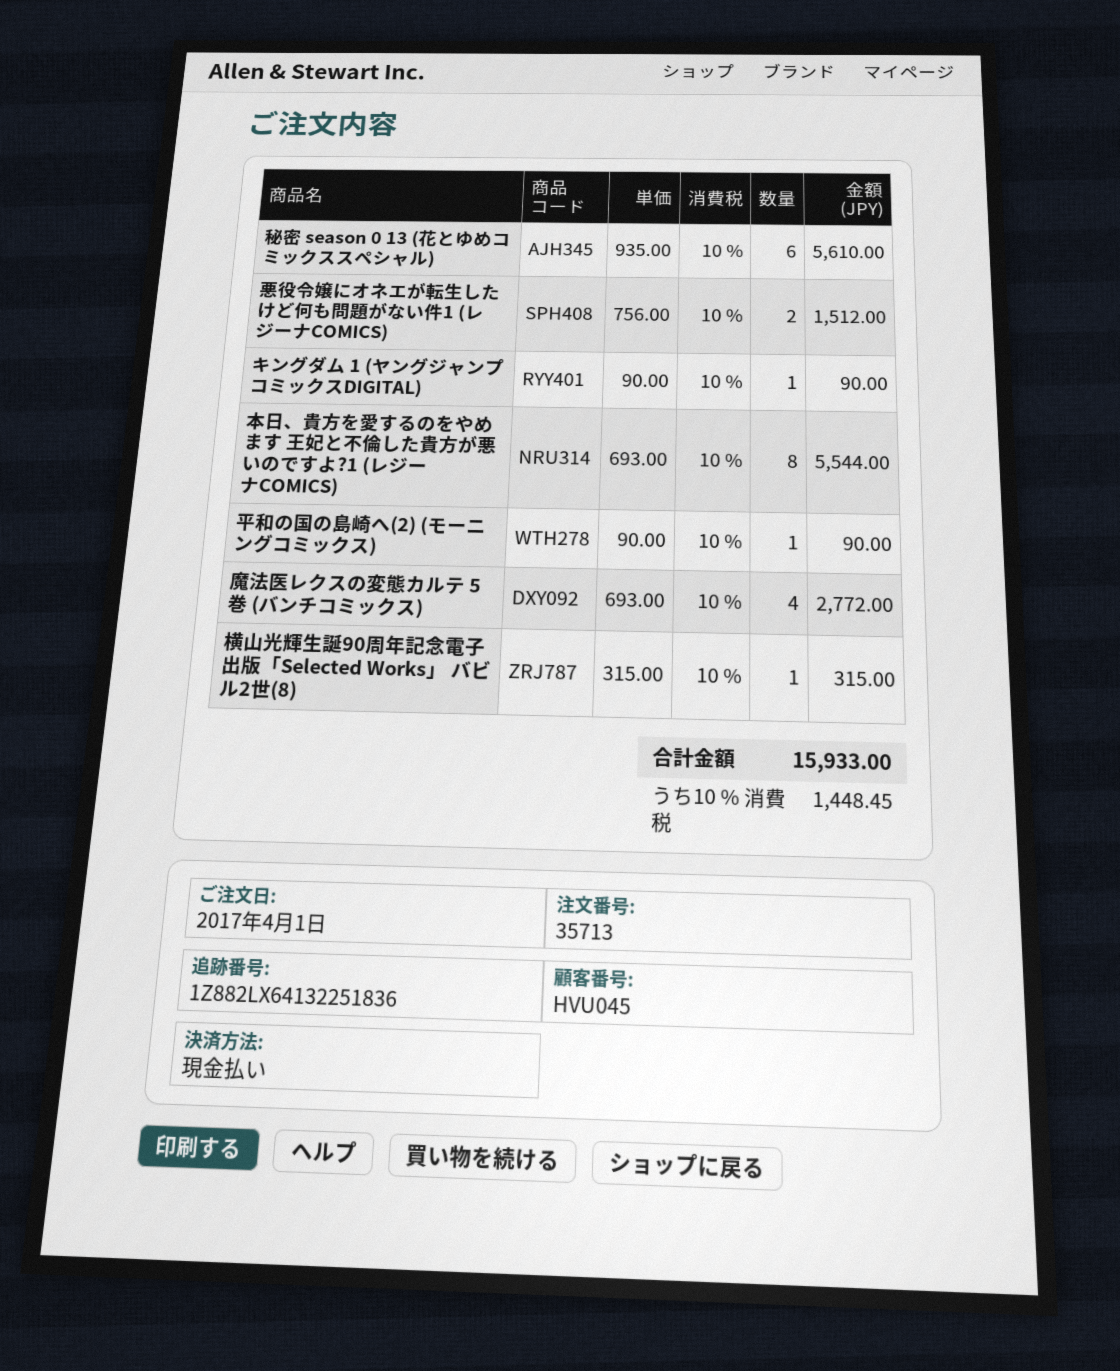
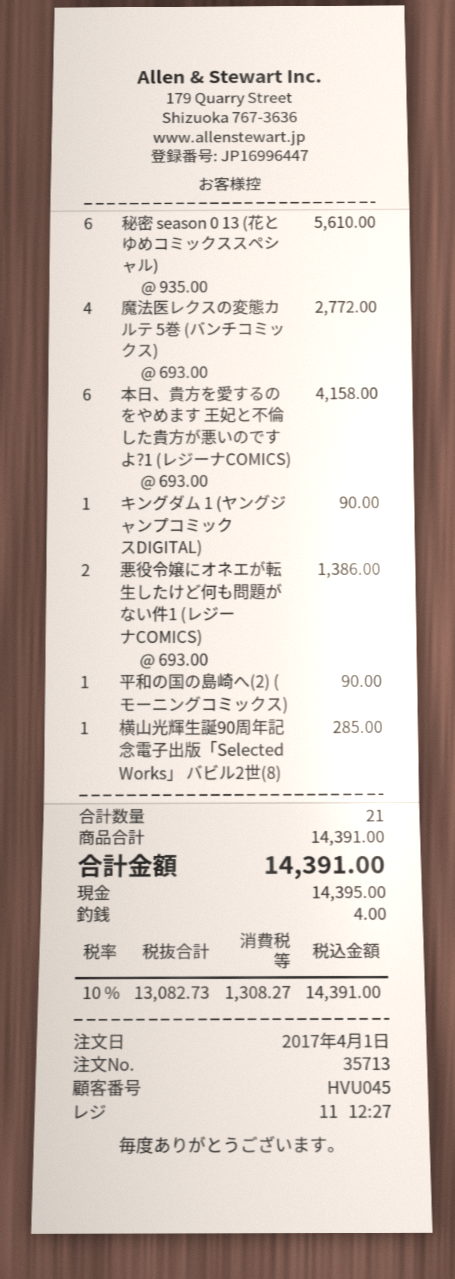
悪役令嬢にオネエが転生したけど何も問題がない件1 (レジーナCOMICS): 2 x 756.00 = 1512.00 -> 2 x 693.00 = 1386.00
本日、貴方を愛するのをやめます 王妃と不倫した貴方が悪いのですよ?1 (レジーナCOMICS): 8 x 693.00 = 5544.00 -> 6 x 693.00 = 4158.00
横山光輝生誕90周年記念電子出版「Selected Works」 バビル2世(8): 1 x 315.00 = 315.00 -> 1 x 285.00 = 285.00
tax: 10% = 1448.45 -> 10% = 1308.27
total: 15933.00 -> 14391.00

